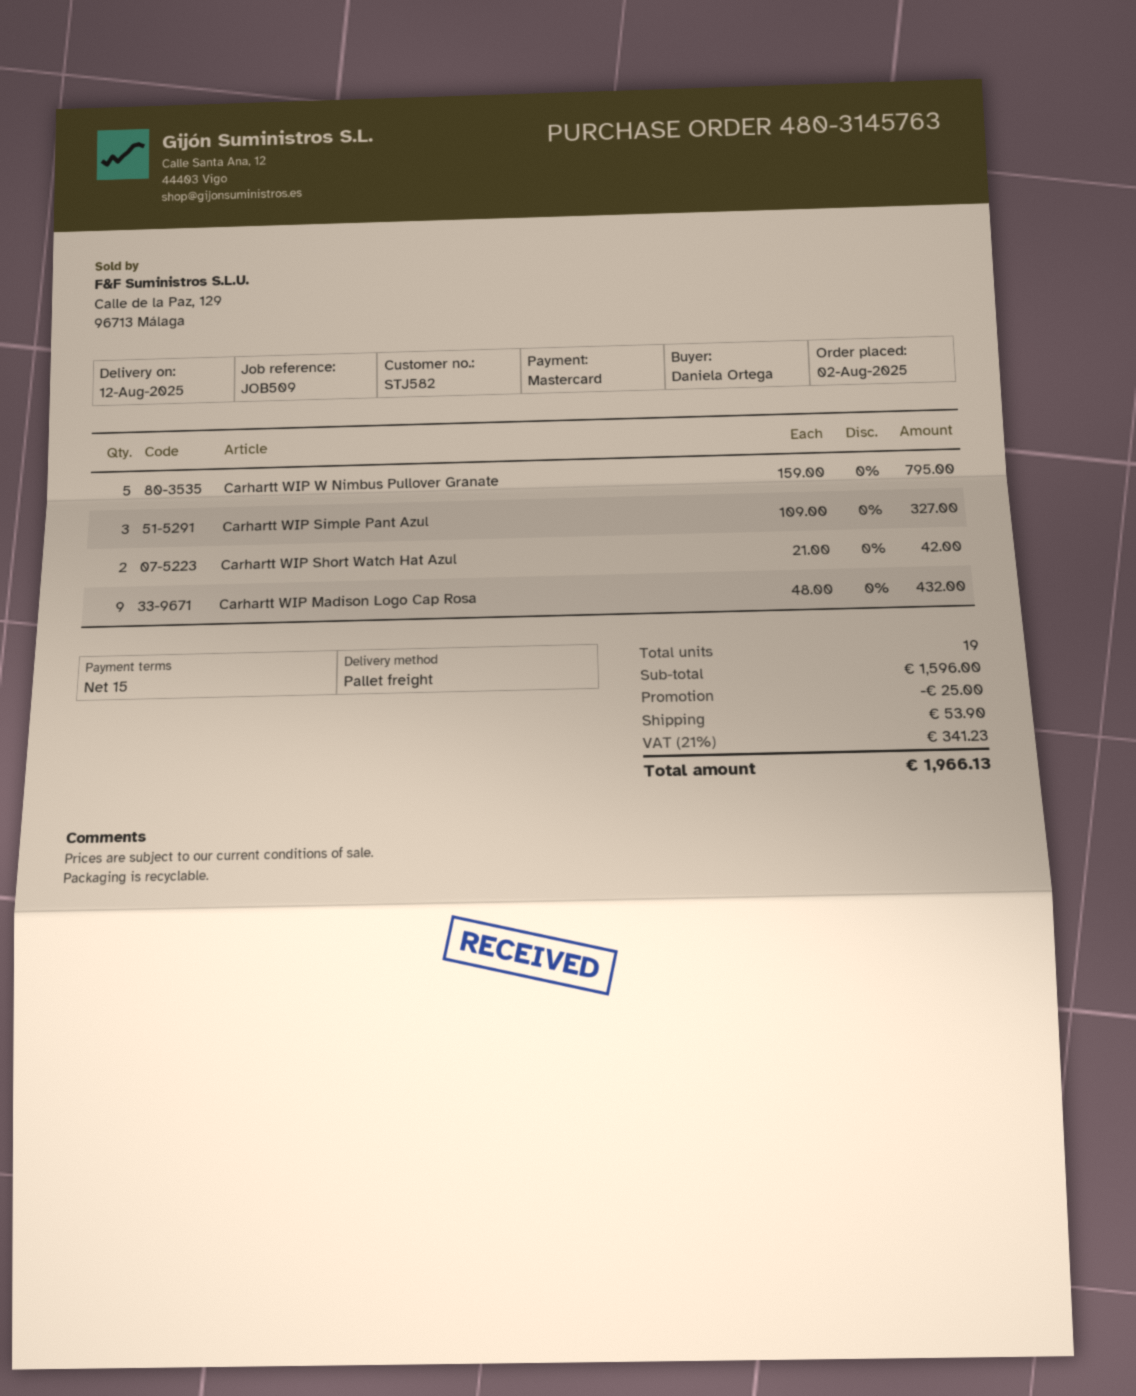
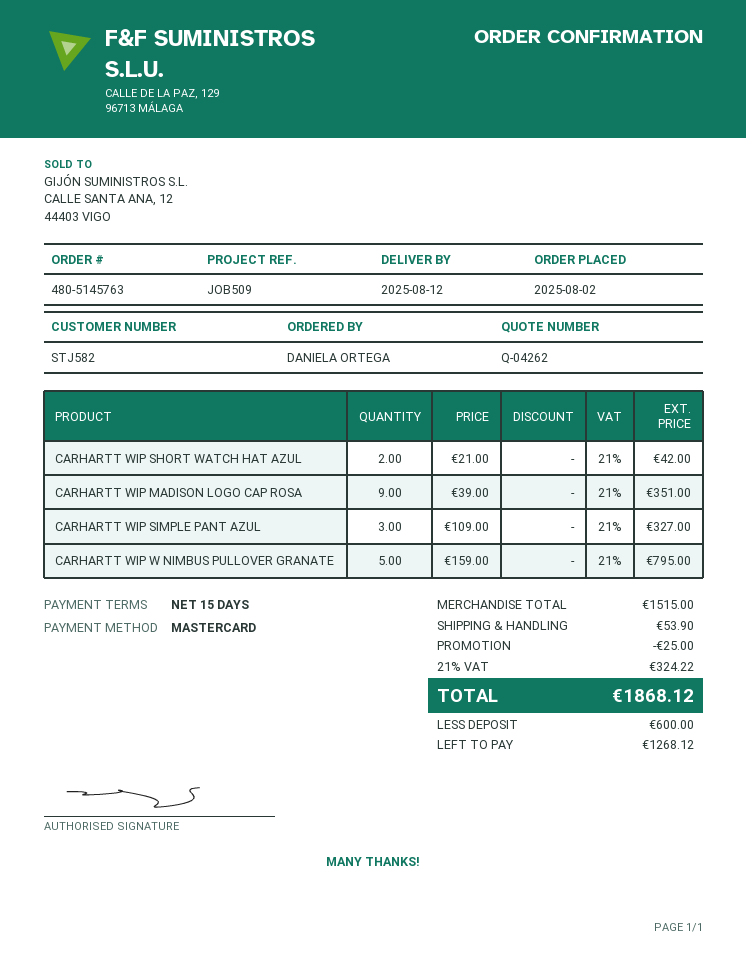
order number: 480-3145763 -> 480-5145763
Carhartt WIP Madison Logo Cap Rosa: 9 x 48.00 = 432.00 -> 9 x 39.00 = 351.00
subtotal: 1596.00 -> 1515.00
tax: 21% = 341.23 -> 21% = 324.22
total: 1966.13 -> 1868.12

